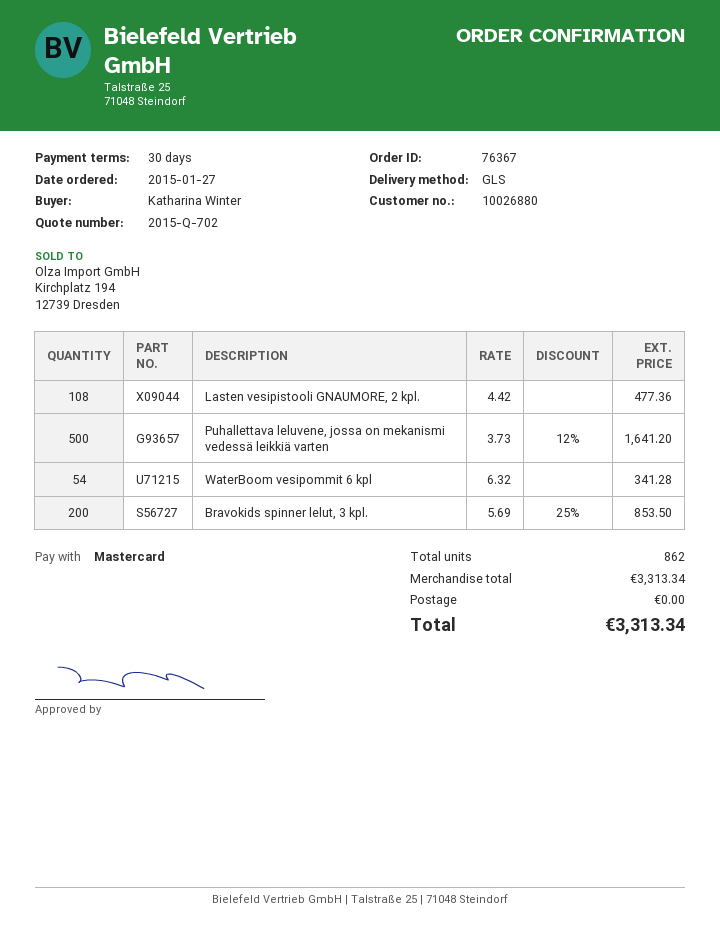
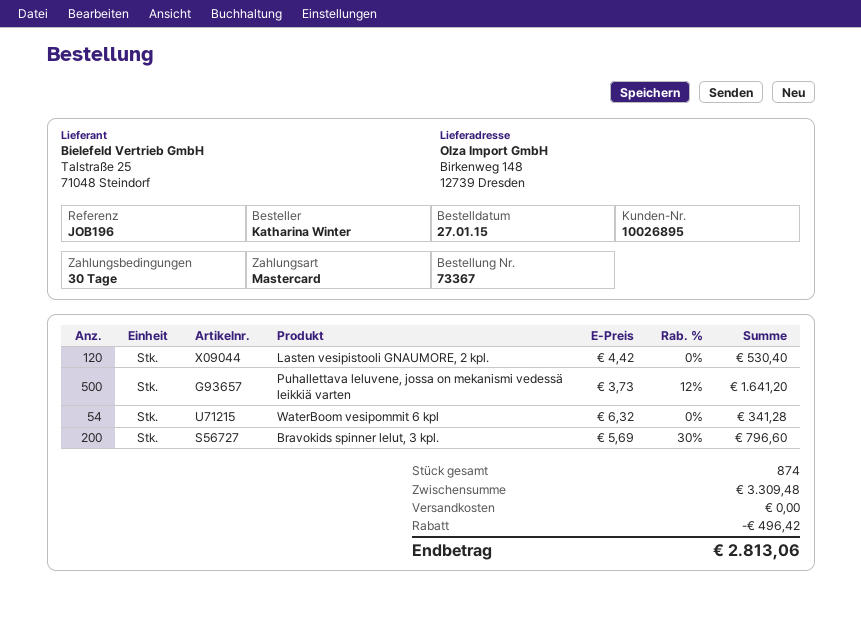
order number: 76367 -> 73367
customer number: 10026880 -> 10026895
Lasten vesipistooli GNAUMORE, 2 kpl.: 108 x 4.42 = 477.36 -> 120 x 4.42 = 530.40
Bravokids spinner lelut, 3 kpl.: 200 x 5.69 - 25% = 853.50 -> 200 x 5.69 - 30% = 796.60
total quantity: 862 -> 874
subtotal: 3313.34 -> 3309.48
discount: none -> 496.42
total: 3313.34 -> 2813.06

